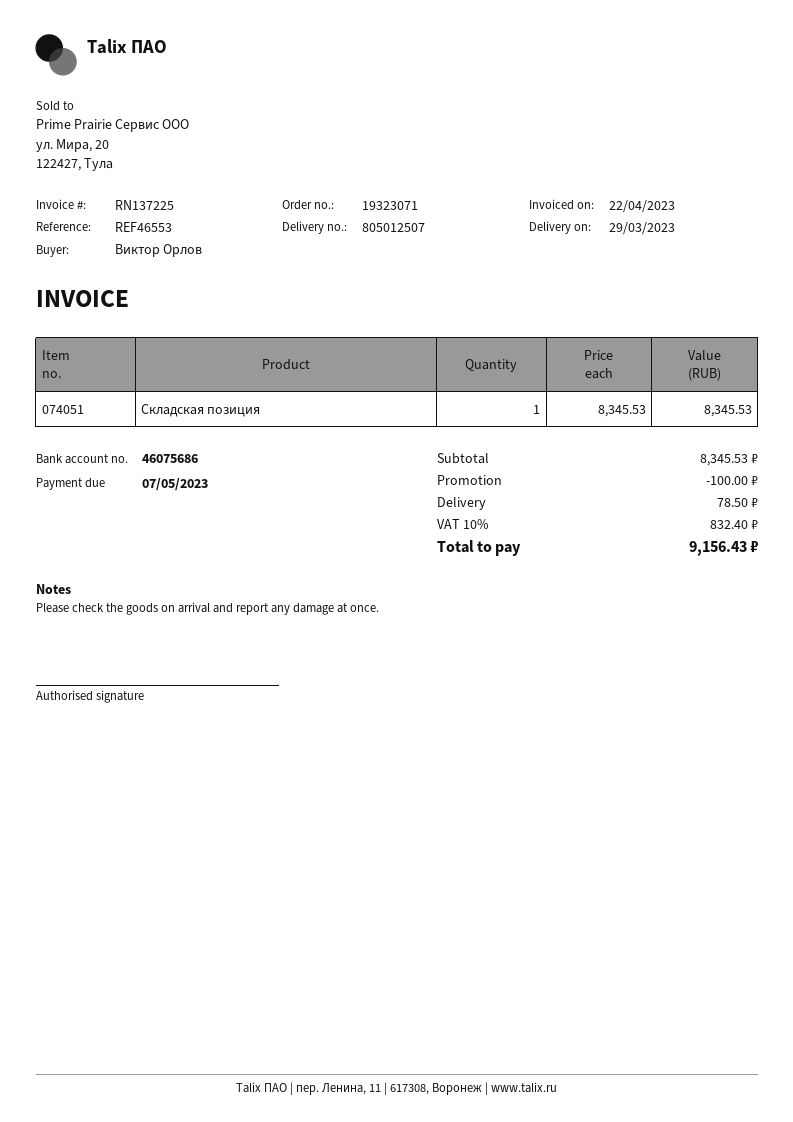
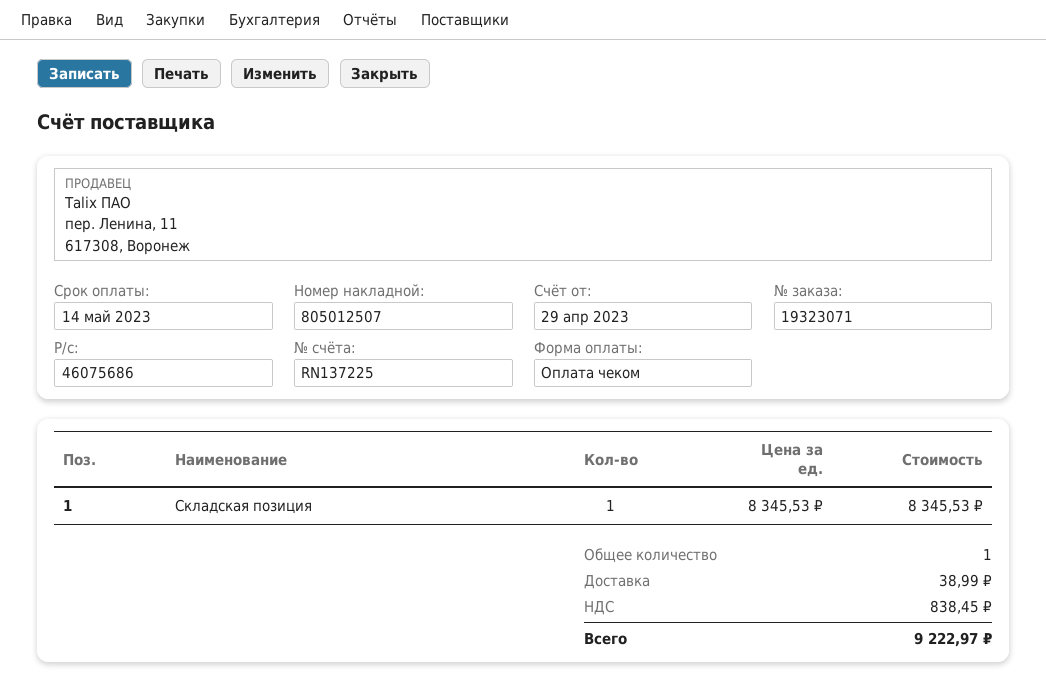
invoice date: 2023-04-22 -> 2023-04-29
due date: 2023-05-07 -> 2023-05-14
discount: 100.00 -> none
shipping: 78.50 -> 38.99
tax: 832.40 -> 838.45
total: 9156.43 -> 9222.97

